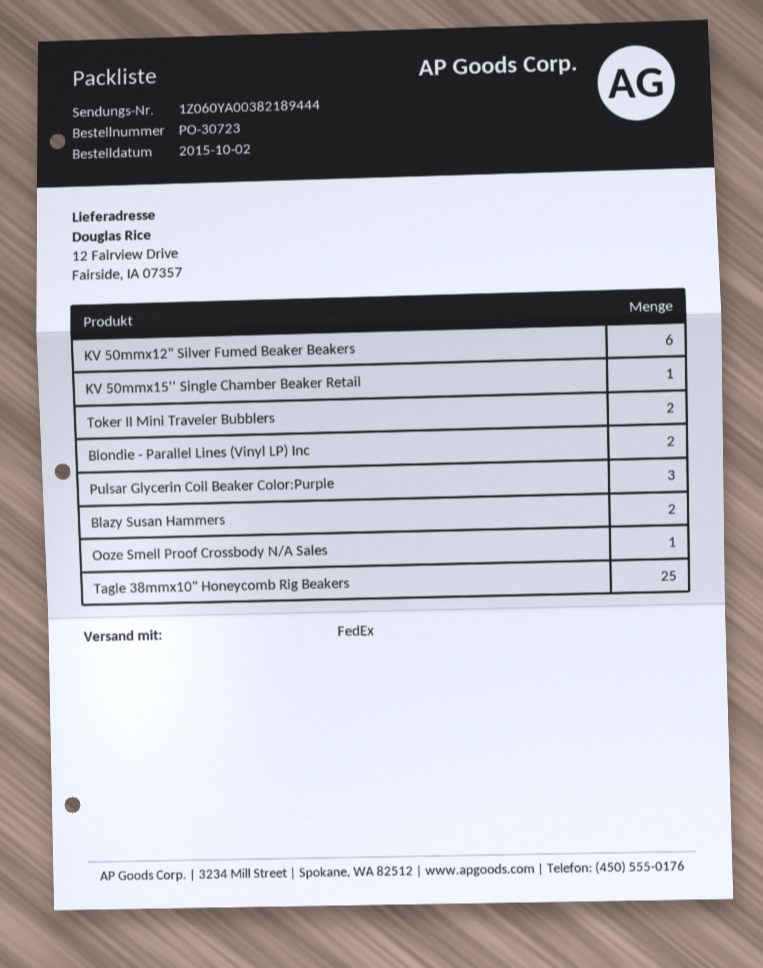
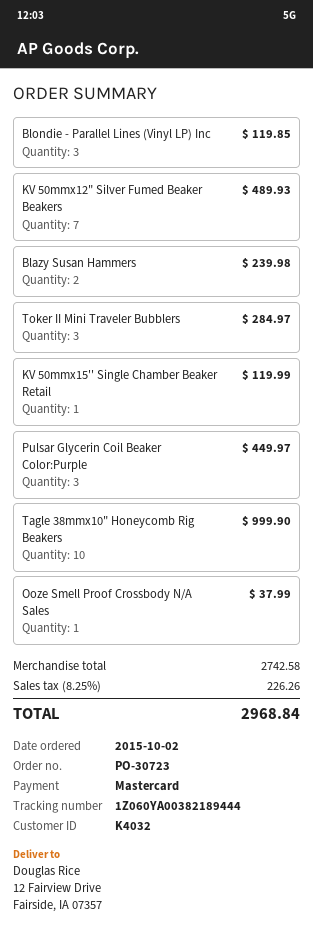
KV 50mmx12" Silver Fumed Beaker Beakers: 6 -> 7
Toker II Mini Traveler Bubblers: 2 -> 3
Blondie - Parallel Lines (Vinyl LP) Inc: 2 -> 3
Tagle 38mmx10" Honeycomb Rig Beakers: 25 -> 10

